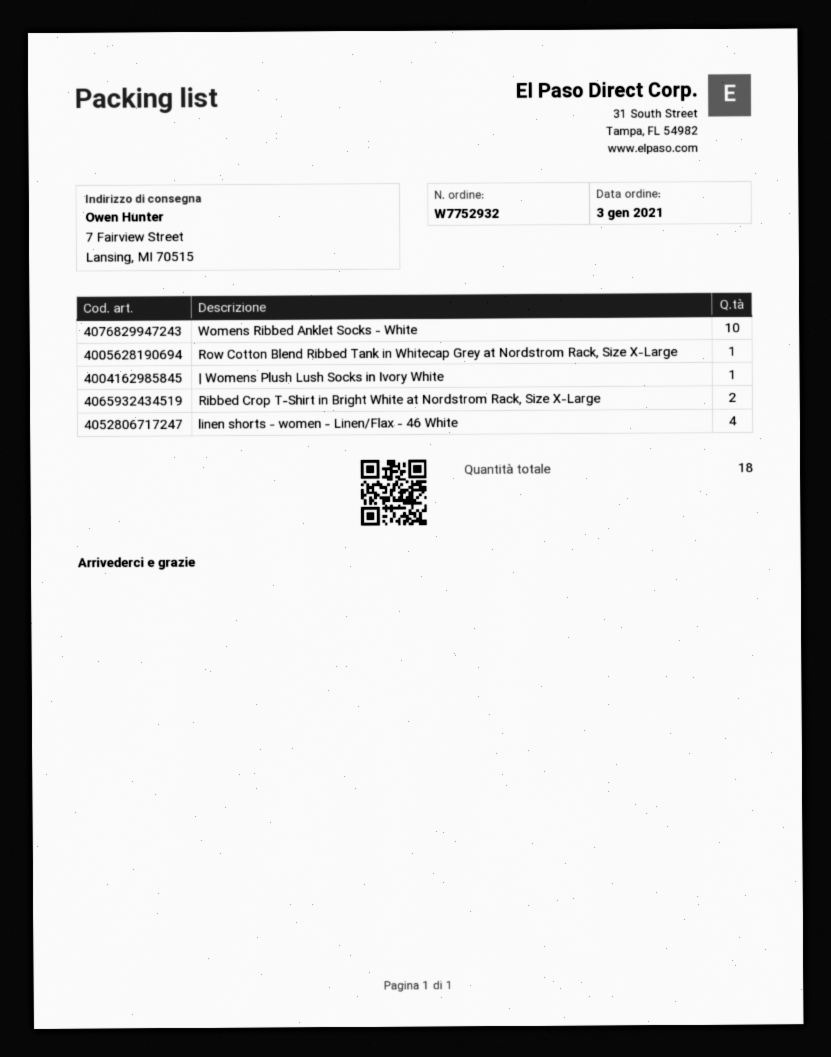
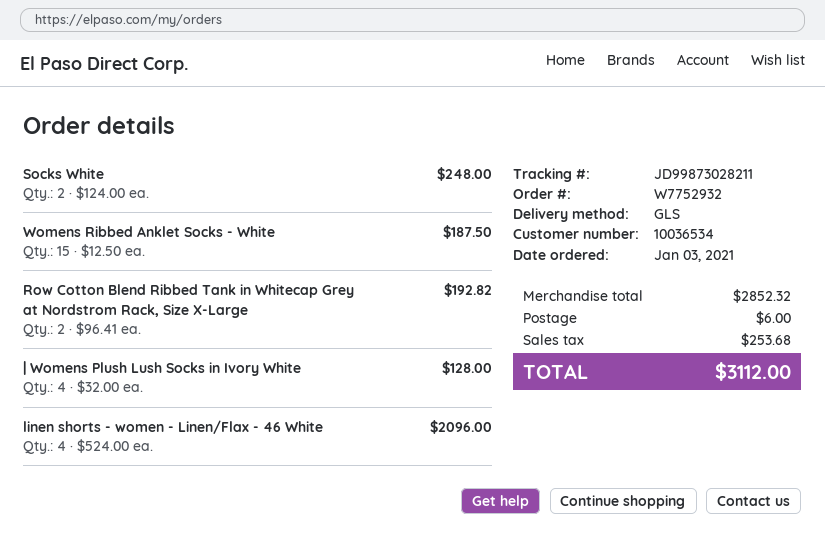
Womens Ribbed Anklet Socks - White: 10 -> 15
Row Cotton Blend Ribbed Tank in Whitecap Grey at Nordstrom Rack, Size X-Large: 1 -> 2
| Womens Plush Lush Socks in Ivory White: 1 -> 4
Ribbed Crop T-Shirt in Bright White at Nordstrom Rack, Size X-Large: 2 -> none
Socks White: none -> 2

